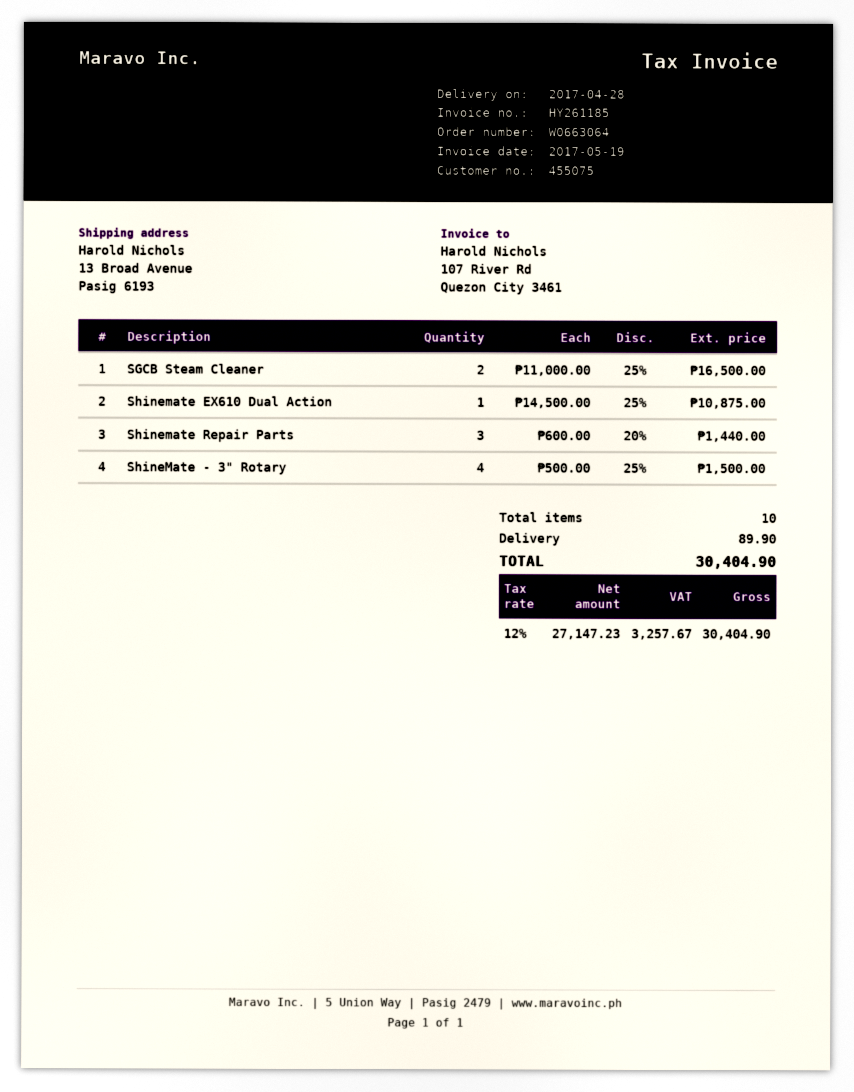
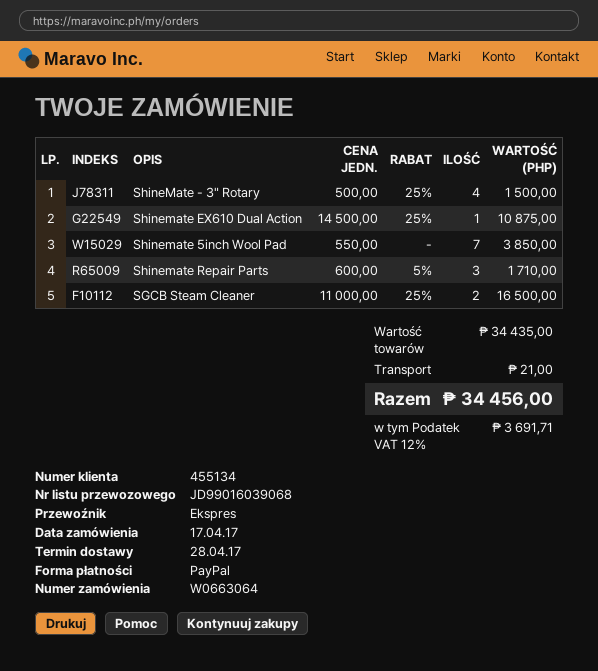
customer number: 455075 -> 455134
Shinemate Repair Parts: 3 x 600.00 - 20% = 1440.00 -> 3 x 600.00 - 5% = 1710.00
Shinemate 5inch Wool Pad: none -> 7 x 550.00 = 3850.00
shipping: 89.90 -> 21.00
tax: 12% = 3257.67 -> 12% = 3691.71
total: 30404.90 -> 34456.00

